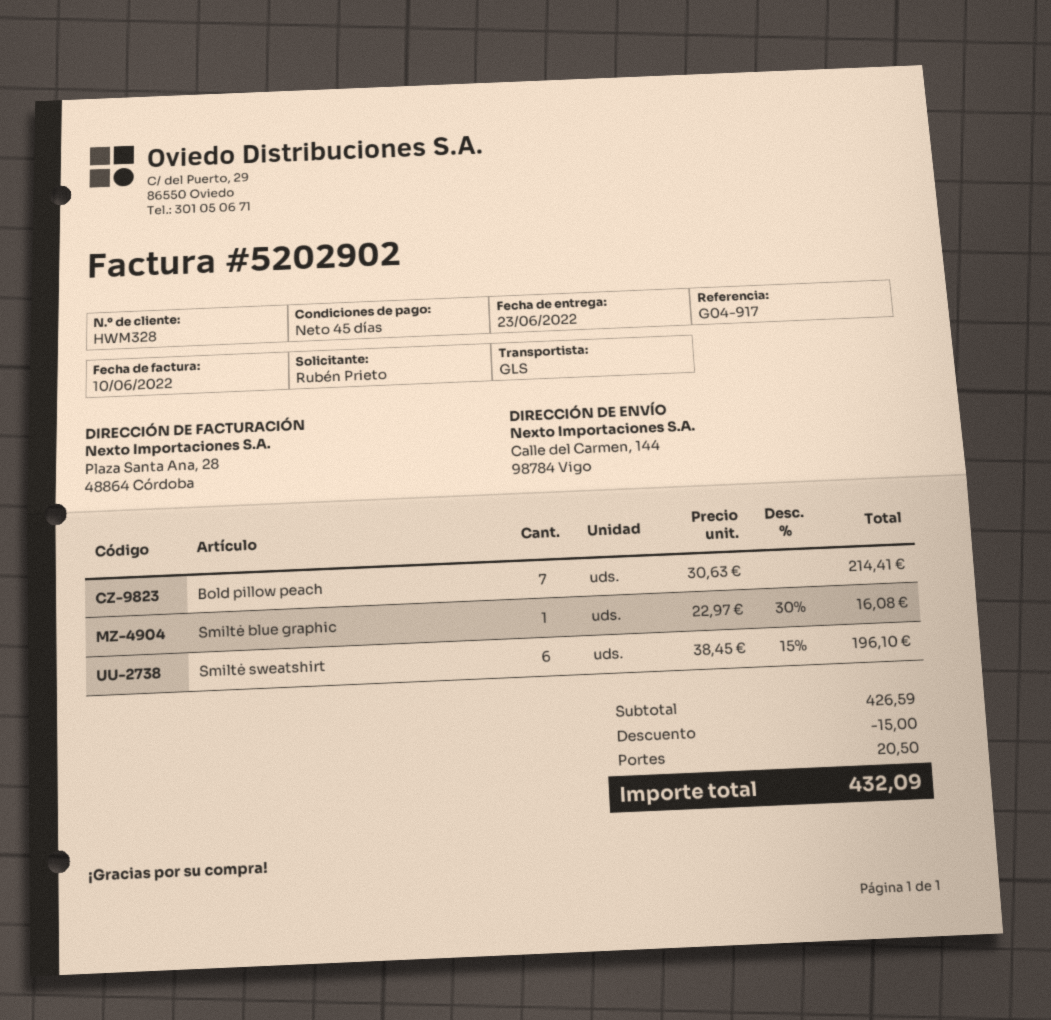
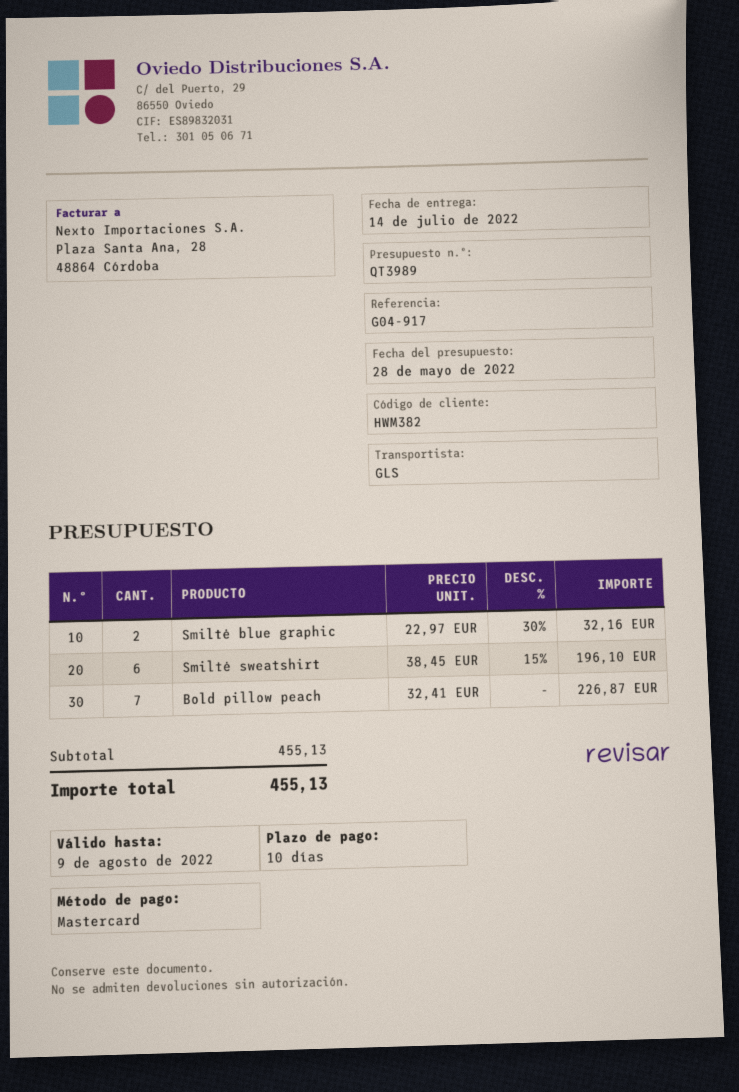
delivery date: 2022-06-23 -> 2022-07-14
payment terms: 45 days -> 10 days
customer number: HWM328 -> HWM382
Bold pillow peach: 7 x 30.63 = 214.41 -> 7 x 32.41 = 226.87
Smiltė blue graphic: 1 x 22.97 - 30% = 16.08 -> 2 x 22.97 - 30% = 32.16
subtotal: 426.59 -> 455.13
discount: 15.00 -> none
shipping: 20.50 -> none
total: 432.09 -> 455.13

